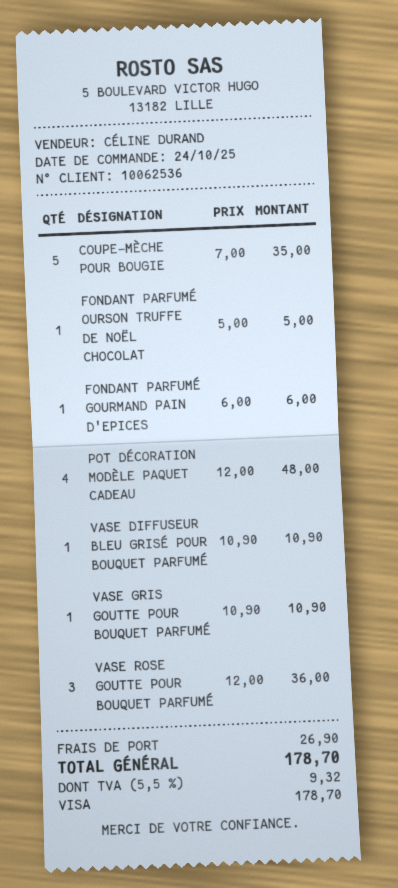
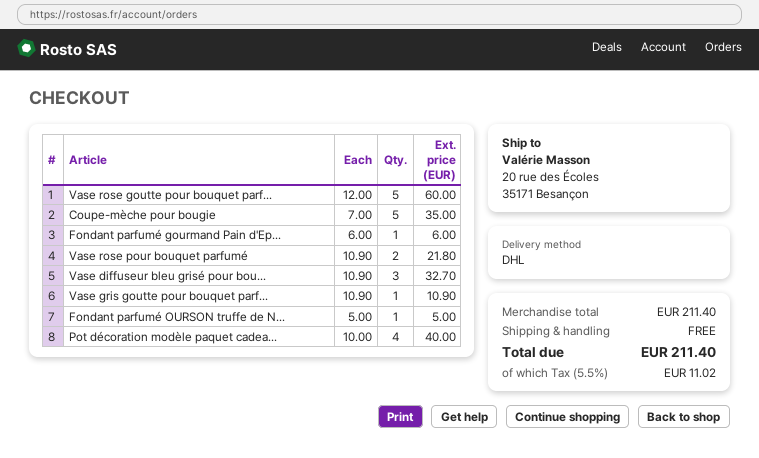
POT DÉCORATION MODÈLE PAQUET CADEAU: 4 x 12.00 = 48.00 -> 4 x 10.00 = 40.00
VASE DIFFUSEUR BLEU GRISÉ POUR BOUQUET PARFUMÉ: 1 x 10.90 = 10.90 -> 3 x 10.90 = 32.70
VASE ROSE GOUTTE POUR BOUQUET PARFUMÉ: 3 x 12.00 = 36.00 -> 5 x 12.00 = 60.00
Vase rose pour bouquet parfumé: none -> 2 x 10.90 = 21.80
shipping: 26.90 -> 0.00
tax: 5.5% = 9.32 -> 5.5% = 11.02
total: 178.70 -> 211.40

